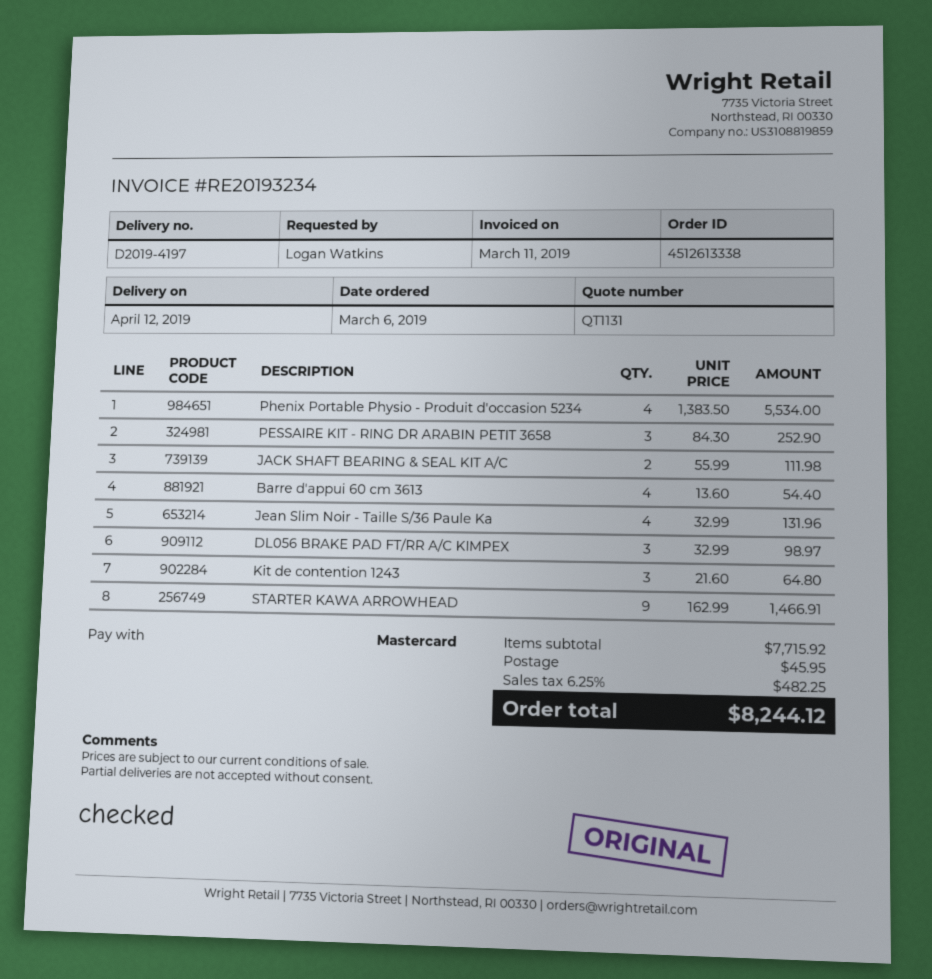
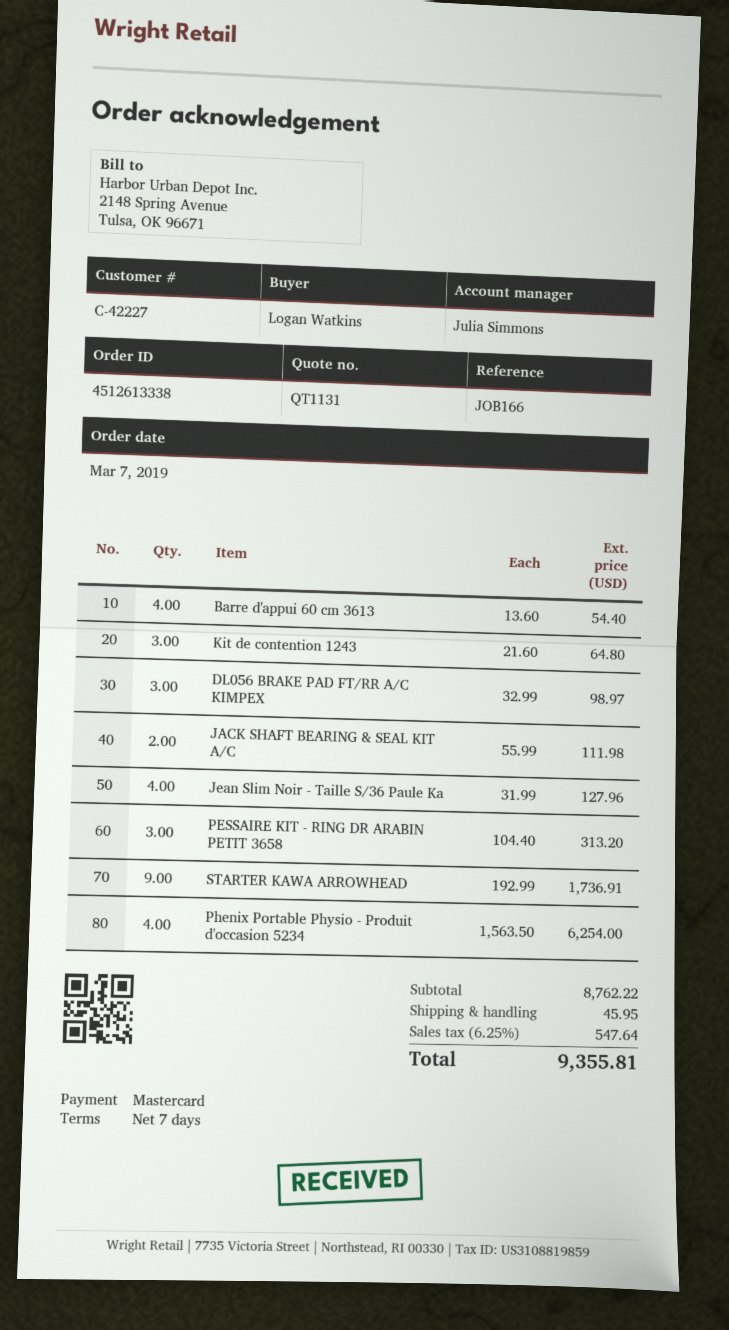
order date: 2019-03-06 -> 2019-03-07
Phenix Portable Physio - Produit d'occasion 5234: 4 x 1383.50 = 5534.00 -> 4 x 1563.50 = 6254.00
PESSAIRE KIT - RING DR ARABIN PETIT 3658: 3 x 84.30 = 252.90 -> 3 x 104.40 = 313.20
Jean Slim Noir - Taille S/36 Paule Ka: 4 x 32.99 = 131.96 -> 4 x 31.99 = 127.96
STARTER KAWA ARROWHEAD: 9 x 162.99 = 1466.91 -> 9 x 192.99 = 1736.91
subtotal: 7715.92 -> 8762.22
tax: 6.25% = 482.25 -> 6.25% = 547.64
total: 8244.12 -> 9355.81

